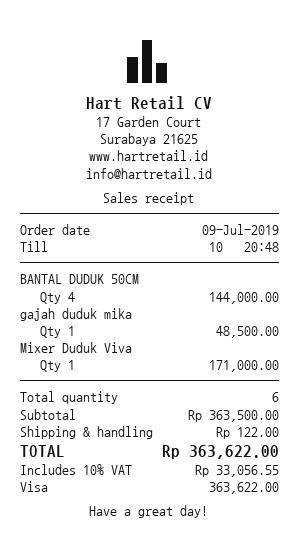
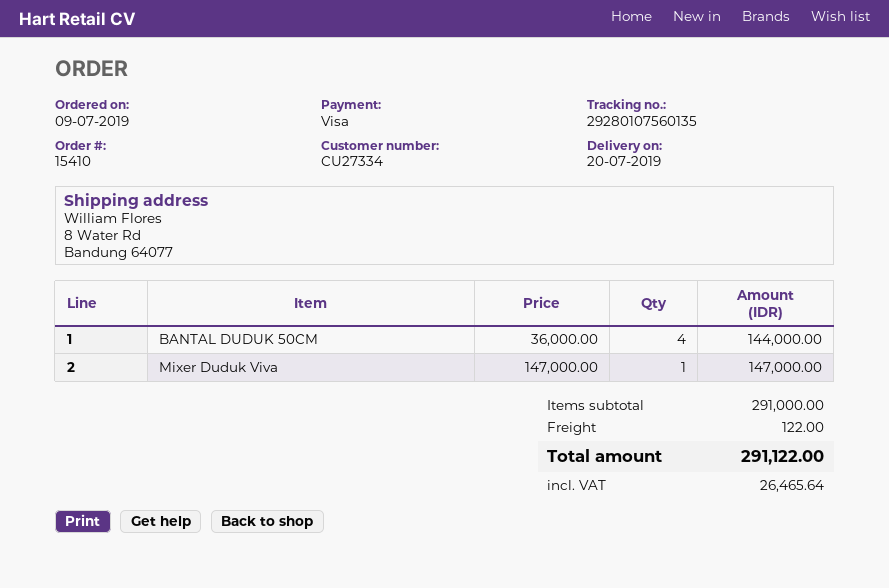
gajah duduk mika: 1 for 48500.00 -> none
Mixer Duduk Viva: 1 for 171000.00 -> 1 for 147000.00
subtotal: 363500.00 -> 291000.00
tax: 33056.55 -> 26465.64
total: 363622.00 -> 291122.00

